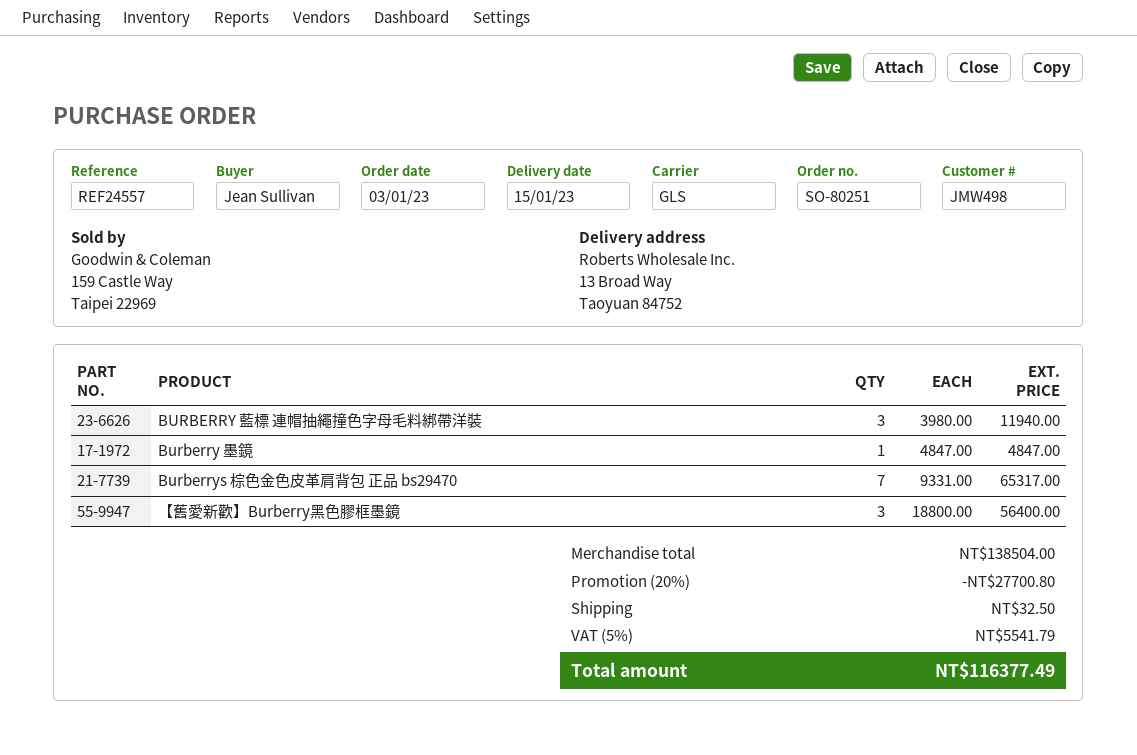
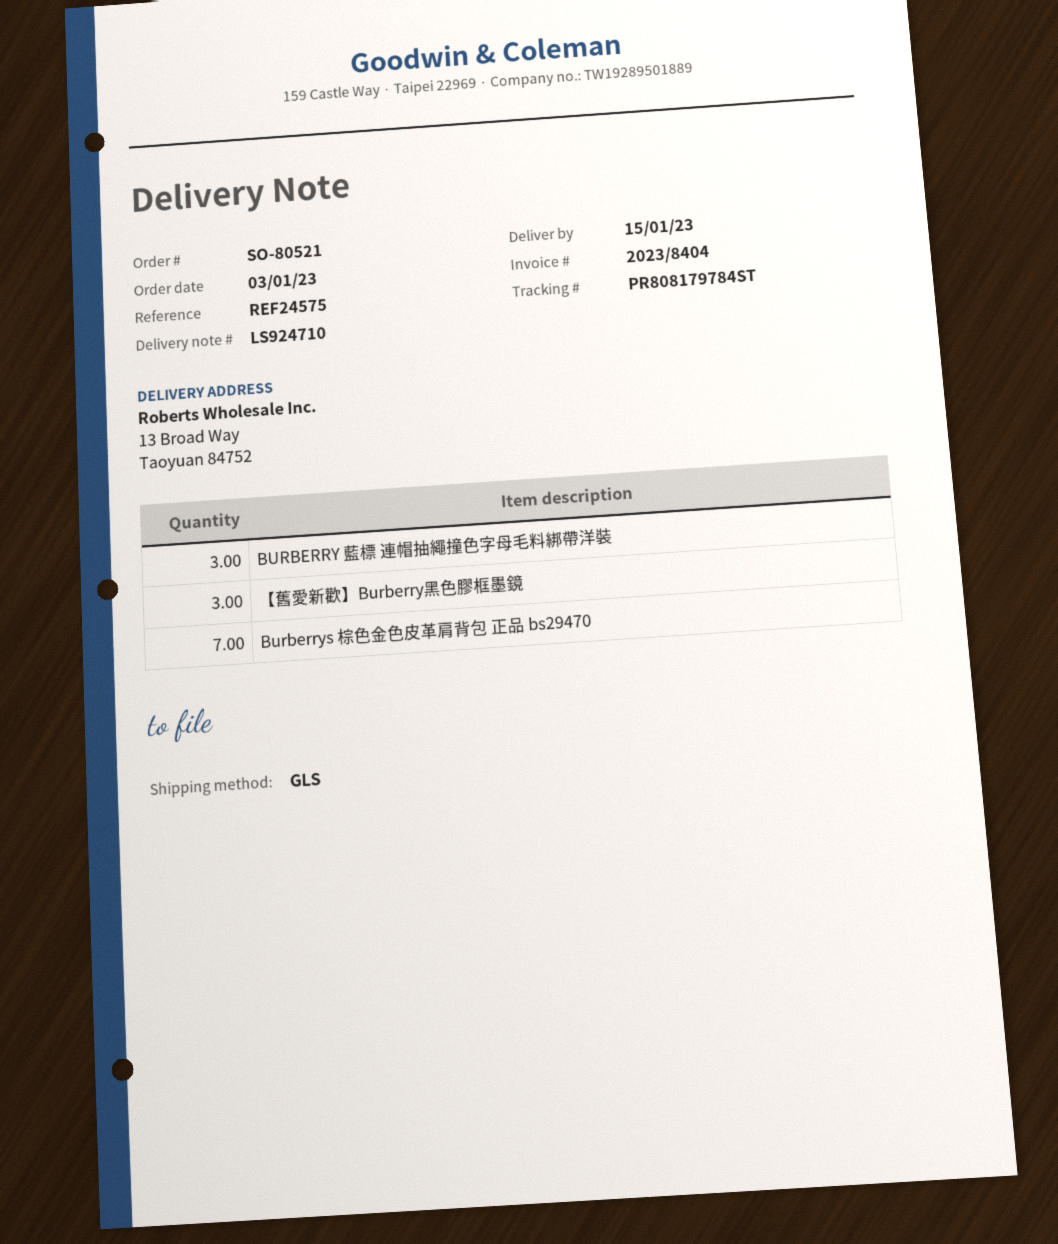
order number: SO-80251 -> SO-80521
reference: REF24557 -> REF24575
Burberry 墨鏡: 1 -> none

